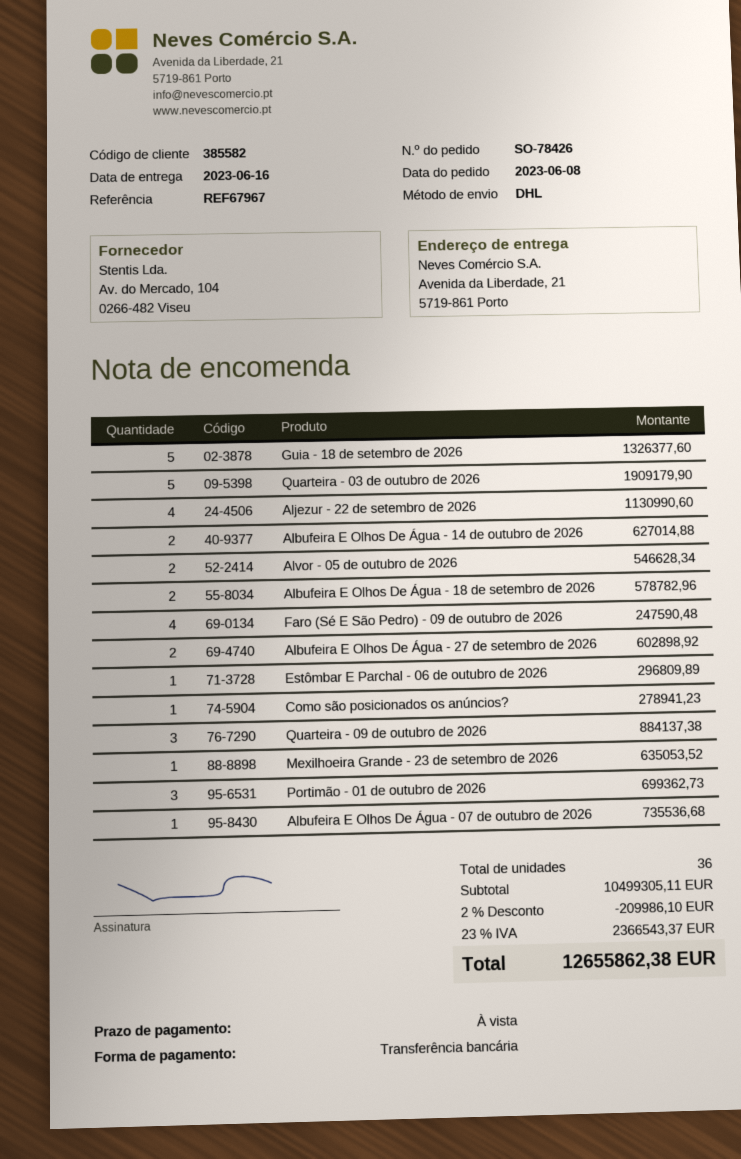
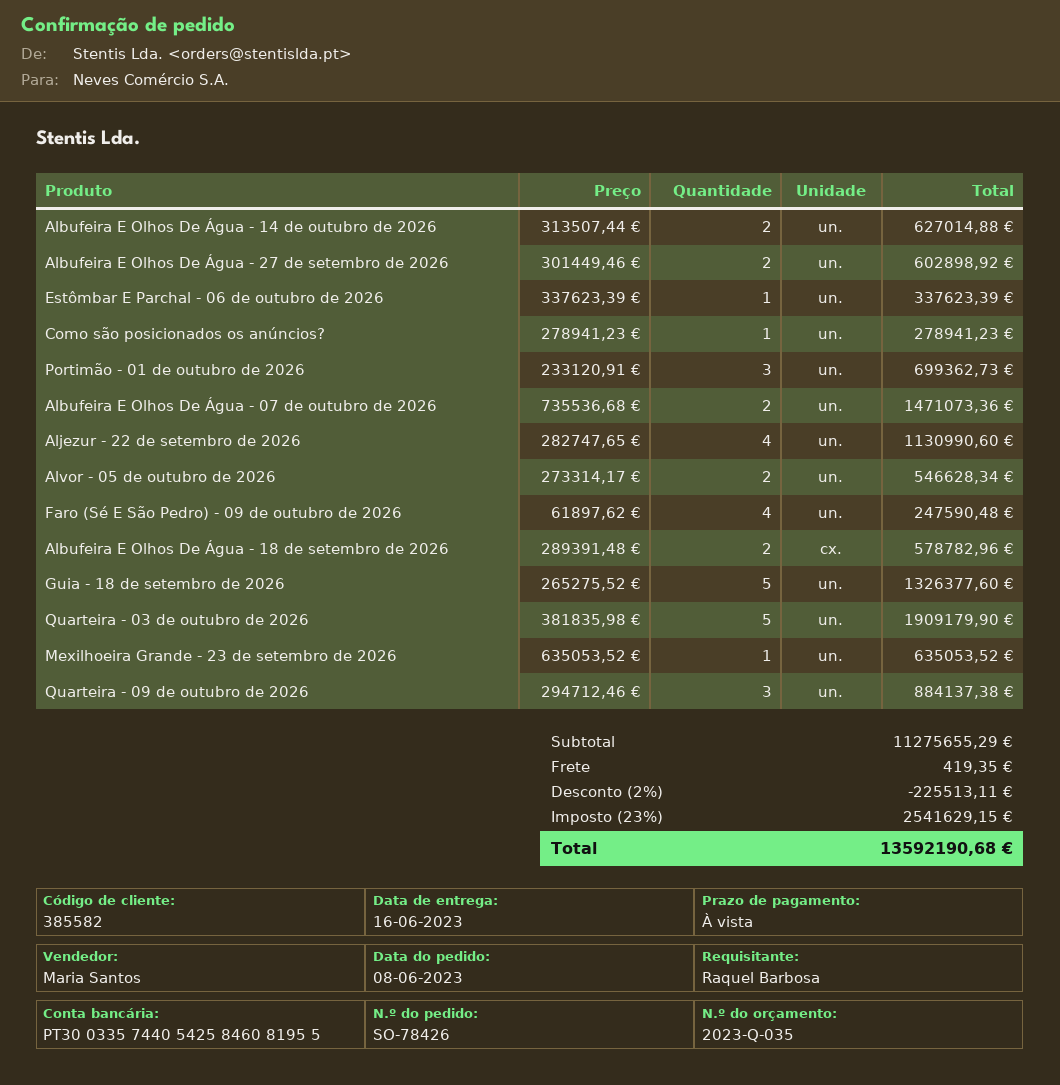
Estômbar E Parchal - 06 de outubro de 2026: 1 for 296809.89 -> 1 for 337623.39
Albufeira E Olhos De Água - 07 de outubro de 2026: 1 for 735536.68 -> 2 for 1471073.36
subtotal: 10499305.11 -> 11275655.29
discount: 2% = 209986.10 -> 2% = 225513.11
shipping: none -> 419.35
tax: 23% = 2366543.37 -> 23% = 2541629.15
total: 12655862.38 -> 13592190.68

